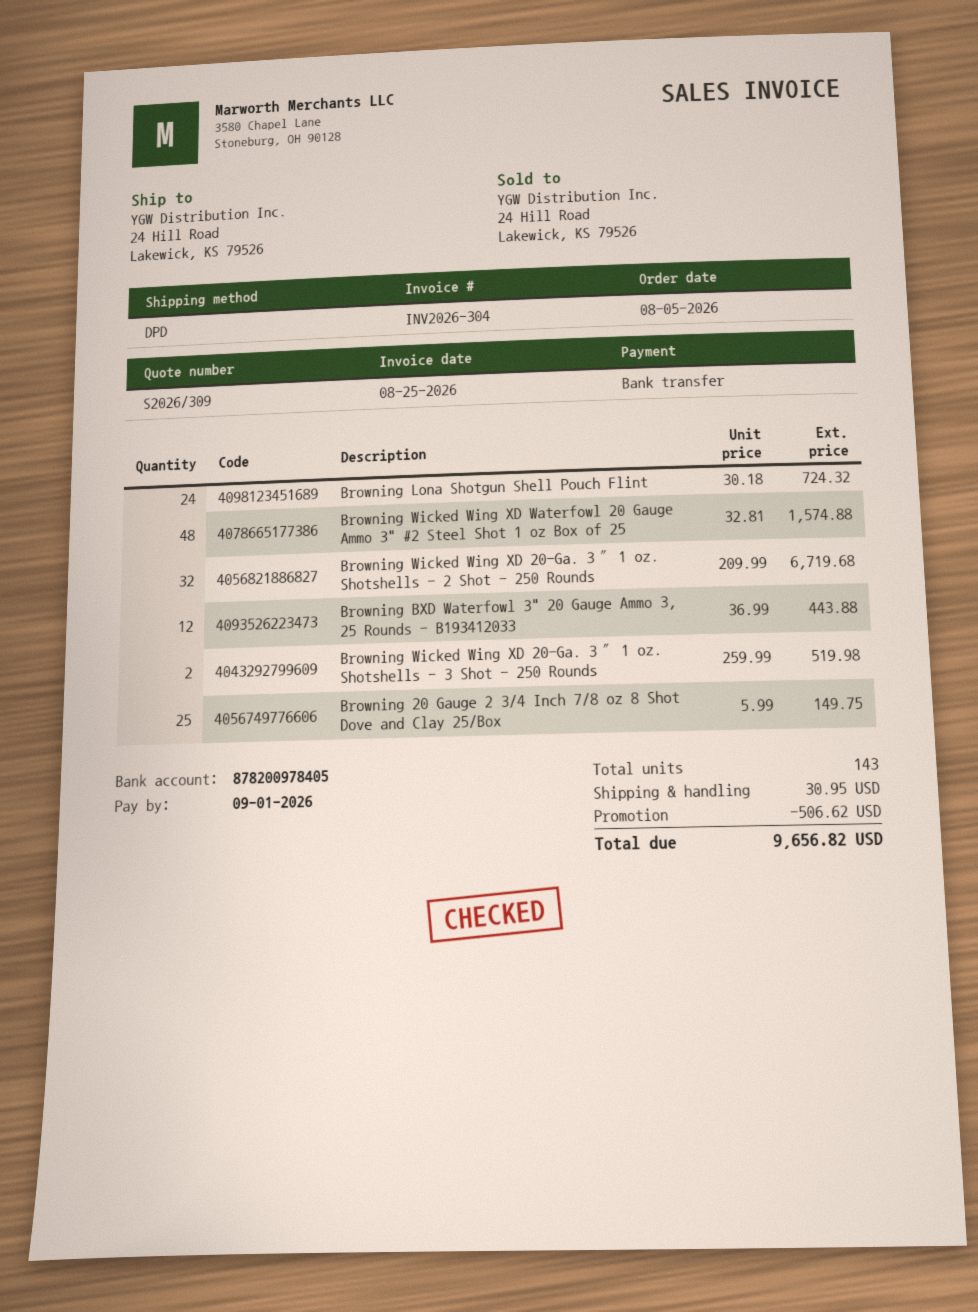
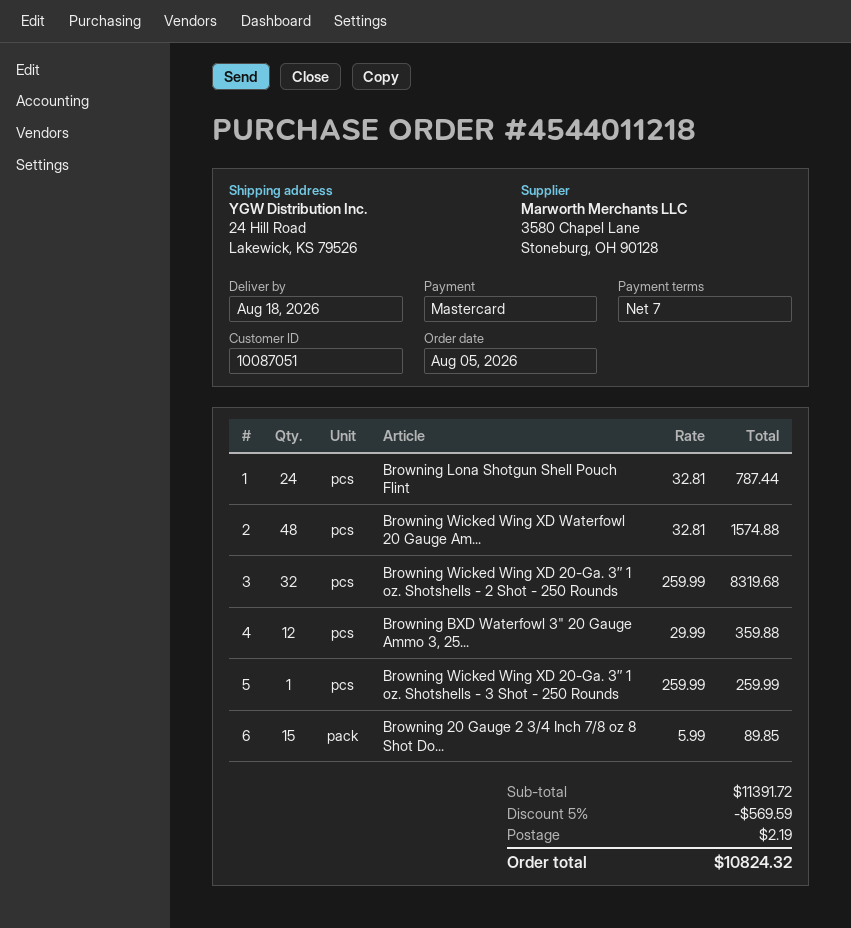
payment method: bank transfer -> Mastercard
Browning Lona Shotgun Shell Pouch Flint: 24 x 30.18 = 724.32 -> 24 x 32.81 = 787.44
Browning Wicked Wing XD 20-Ga. 3″ 1 oz. Shotshells - 2 Shot - 250 Rounds: 32 x 209.99 = 6719.68 -> 32 x 259.99 = 8319.68
Browning BXD Waterfowl 3" 20 Gauge Ammo 3, 25 Rounds - B193412033: 12 x 36.99 = 443.88 -> 12 x 29.99 = 359.88
Browning Wicked Wing XD 20-Ga. 3″ 1 oz. Shotshells - 3 Shot - 250 Rounds: 2 x 259.99 = 519.98 -> 1 x 259.99 = 259.99
Browning 20 Gauge 2 3/4 Inch 7/8 oz 8 Shot Dove and Clay 25/Box: 25 x 5.99 = 149.75 -> 15 x 5.99 = 89.85
discount: 506.62 -> 569.59
shipping: 30.95 -> 2.19
total: 9656.82 -> 10824.32

